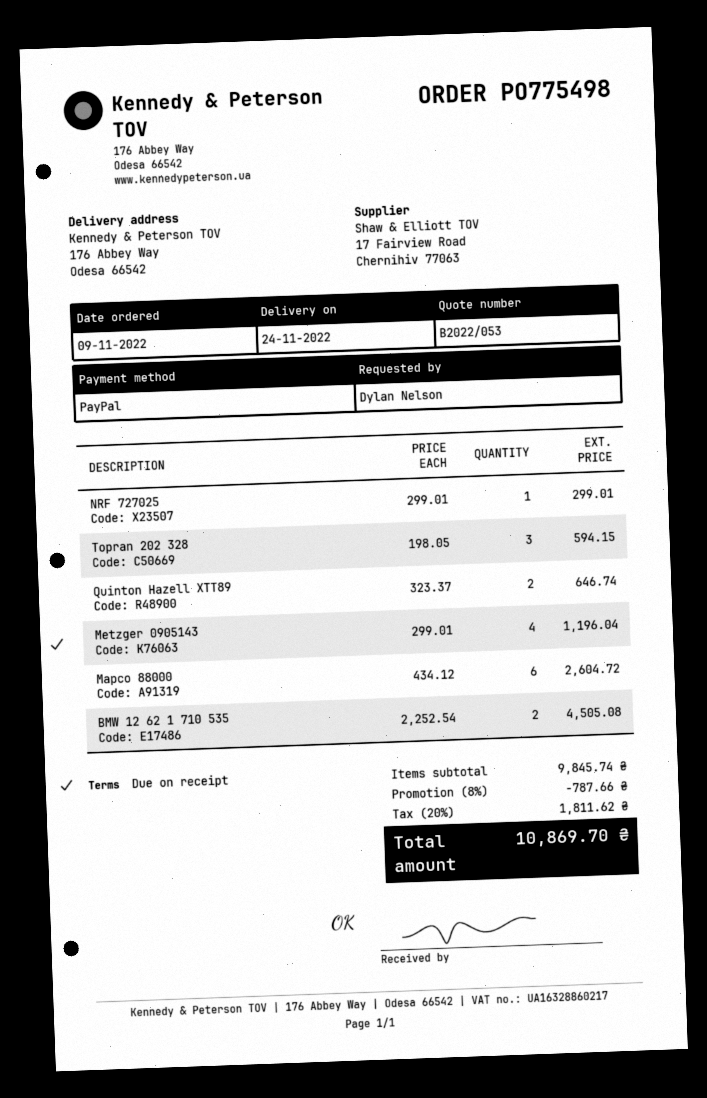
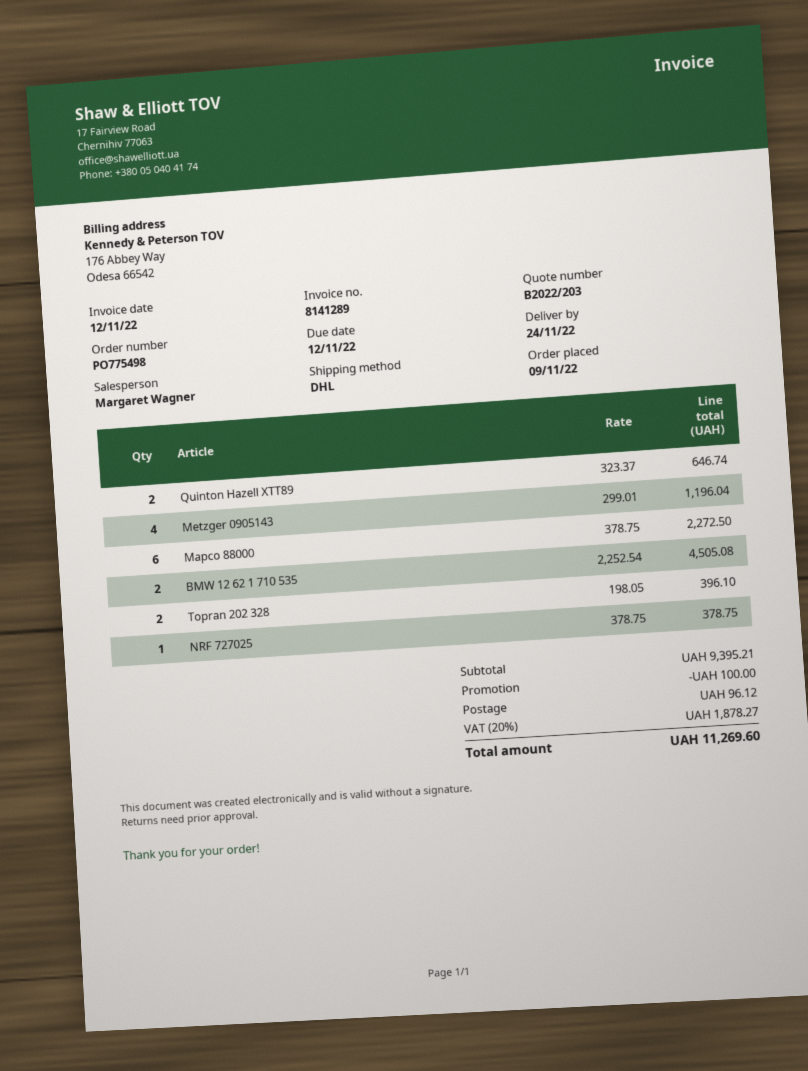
quote number: B2022/053 -> B2022/203
NRF 727025: 1 x 299.01 = 299.01 -> 1 x 378.75 = 378.75
Topran 202 328: 3 x 198.05 = 594.15 -> 2 x 198.05 = 396.10
Mapco 88000: 6 x 434.12 = 2604.72 -> 6 x 378.75 = 2272.50
subtotal: 9845.74 -> 9395.21
discount: 787.66 -> 100.00
shipping: none -> 96.12
tax: 20% = 1811.62 -> 20% = 1878.27
total: 10869.70 -> 11269.60

